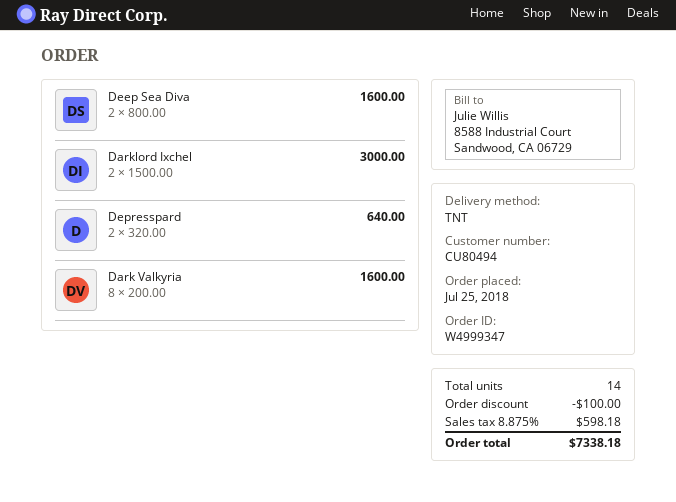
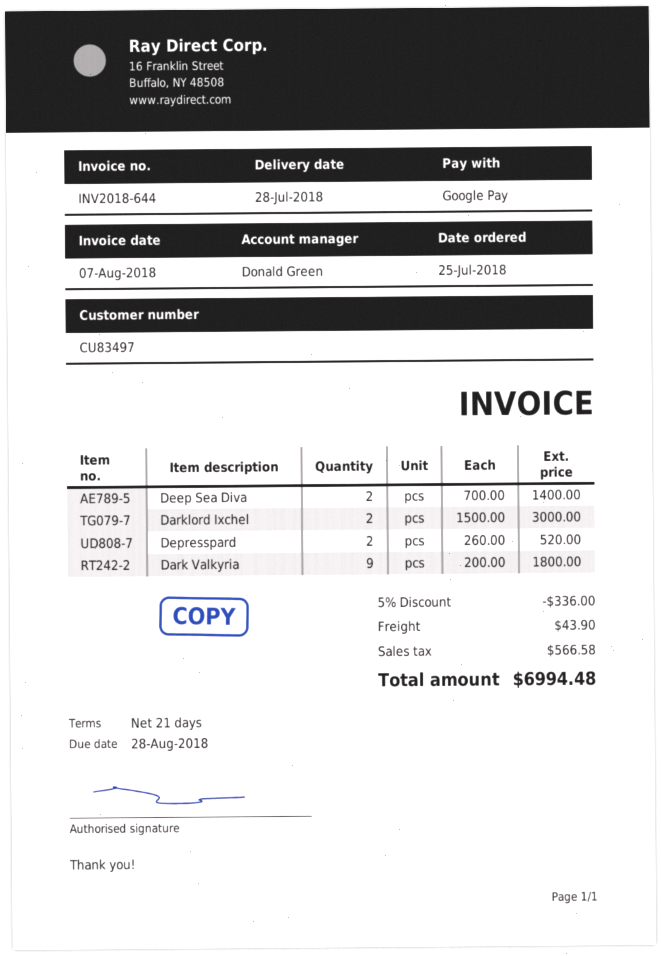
customer number: CU80494 -> CU83497
Deep Sea Diva: 2 x 800.00 = 1600.00 -> 2 x 700.00 = 1400.00
Depresspard: 2 x 320.00 = 640.00 -> 2 x 260.00 = 520.00
Dark Valkyria: 8 x 200.00 = 1600.00 -> 9 x 200.00 = 1800.00
discount: 100.00 -> 336.00
shipping: none -> 43.90
tax: 598.18 -> 566.58
total: 7338.18 -> 6994.48

